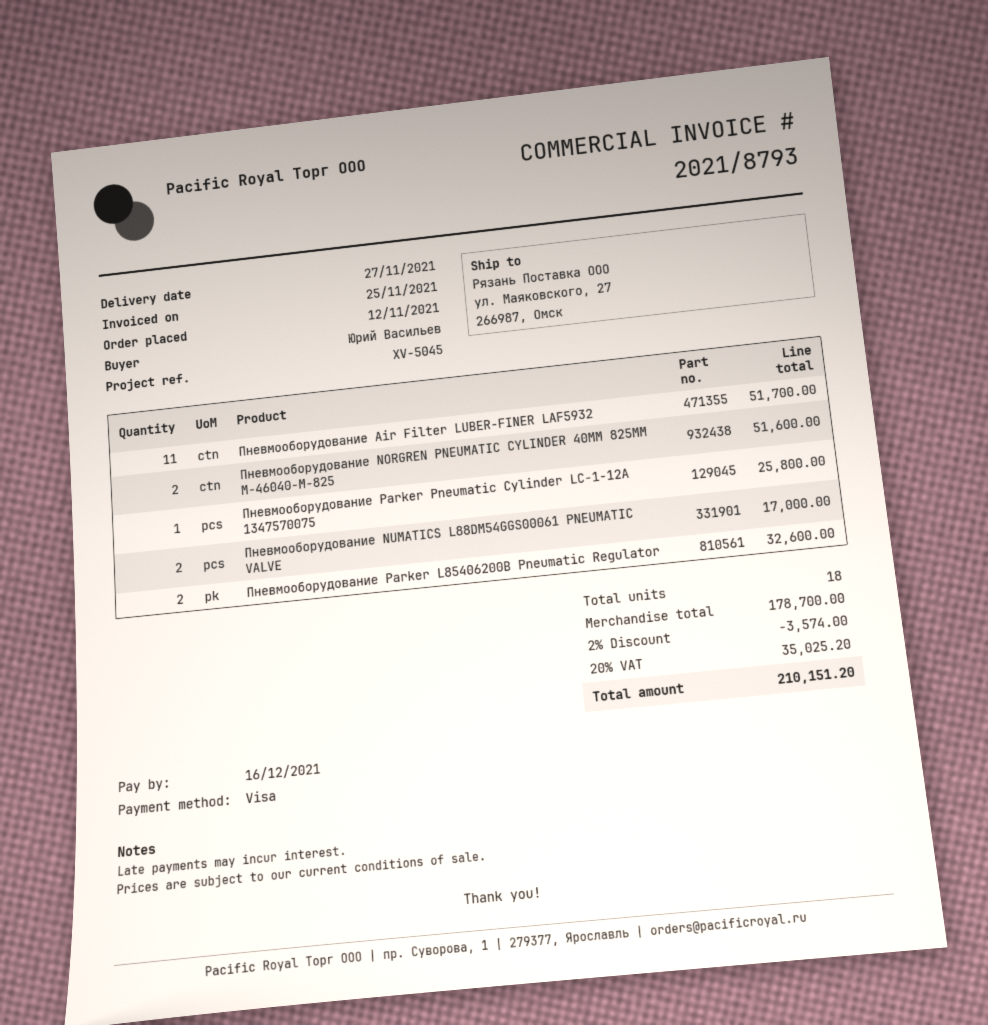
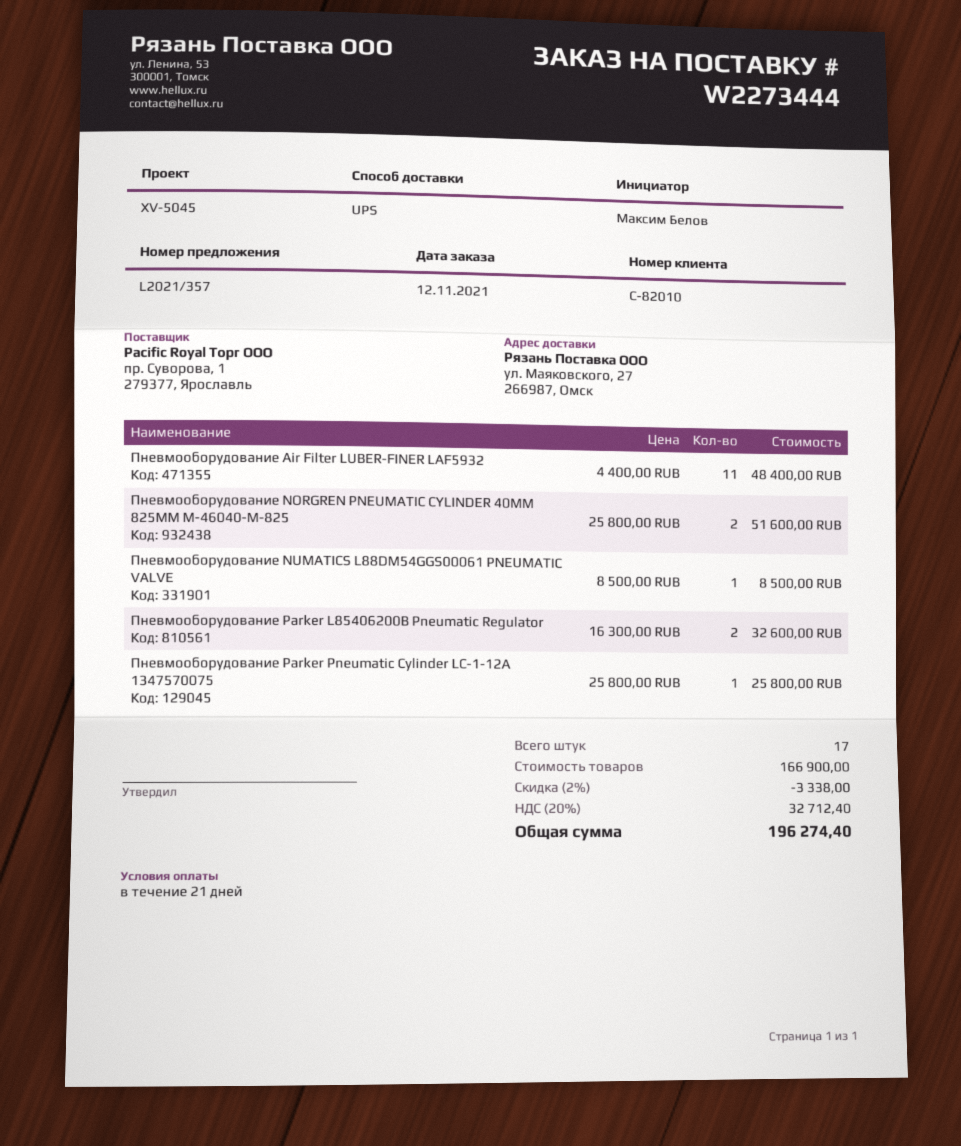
ordered by: Юрий Васильев -> Максим Белов
Пневмооборудование Air Filter LUBER-FINER LAF5932: 11 for 51700.00 -> 11 for 48400.00
Пневмооборудование NUMATICS L88DM54GGS00061 PNEUMATIC VALVE: 2 for 17000.00 -> 1 for 8500.00
total quantity: 18 -> 17
subtotal: 178700.00 -> 166900.00
discount: 2% = 3574.00 -> 2% = 3338.00
tax: 20% = 35025.20 -> 20% = 32712.40
total: 210151.20 -> 196274.40

